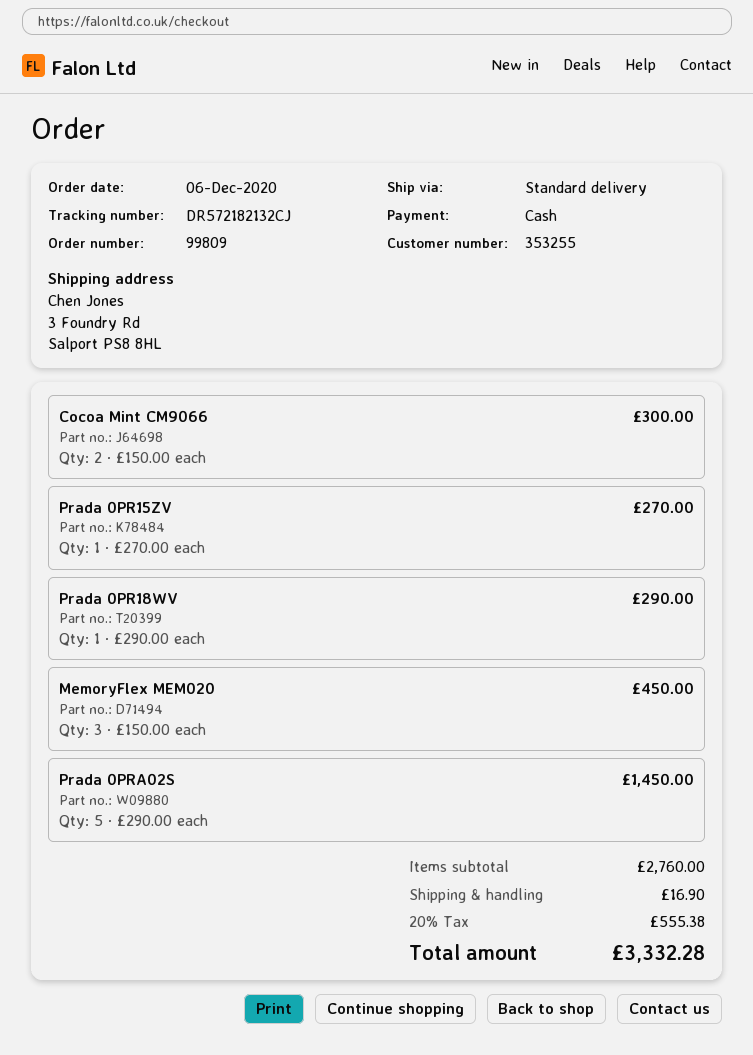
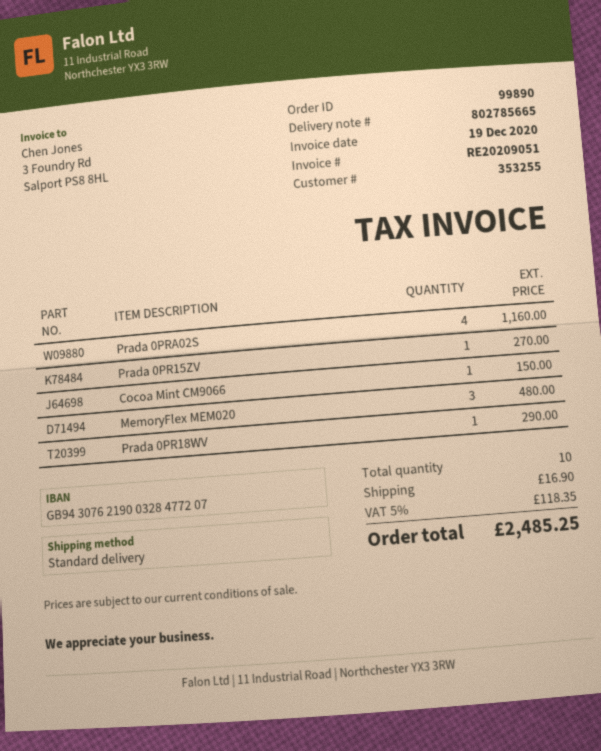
order number: 99809 -> 99890
Cocoa Mint CM9066: 2 for 300.00 -> 1 for 150.00
MemoryFlex MEM020: 3 for 450.00 -> 3 for 480.00
Prada 0PRA02S: 5 for 1450.00 -> 4 for 1160.00
tax: 20% = 555.38 -> 5% = 118.35
total: 3332.28 -> 2485.25

